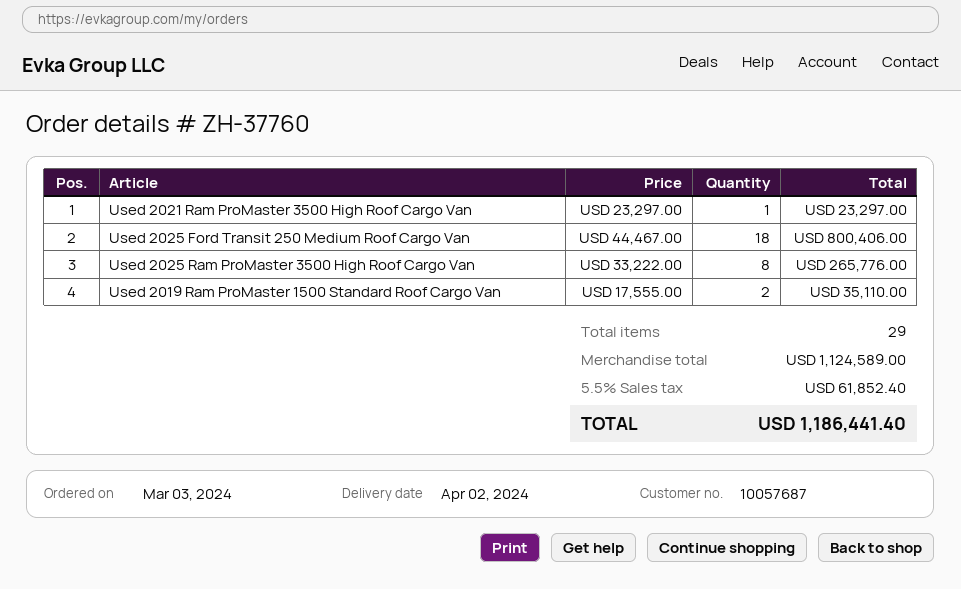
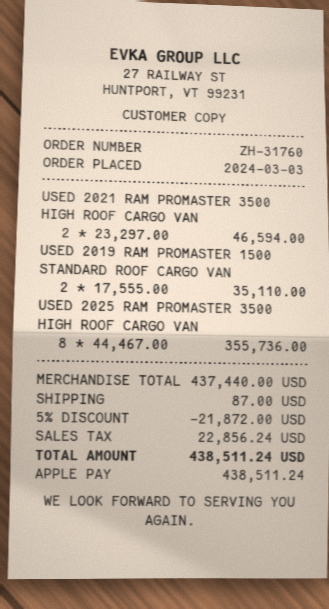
order number: ZH-37760 -> ZH-31760
Used 2021 Ram ProMaster 3500 High Roof Cargo Van: 1 x 23297.00 = 23297.00 -> 2 x 23297.00 = 46594.00
Used 2025 Ford Transit 250 Medium Roof Cargo Van: 18 x 44467.00 = 800406.00 -> none
Used 2025 Ram ProMaster 3500 High Roof Cargo Van: 8 x 33222.00 = 265776.00 -> 8 x 44467.00 = 355736.00
subtotal: 1124589.00 -> 437440.00
discount: none -> 5% = 21872.00
shipping: none -> 87.00
tax: 61852.40 -> 22856.24
total: 1186441.40 -> 438511.24

